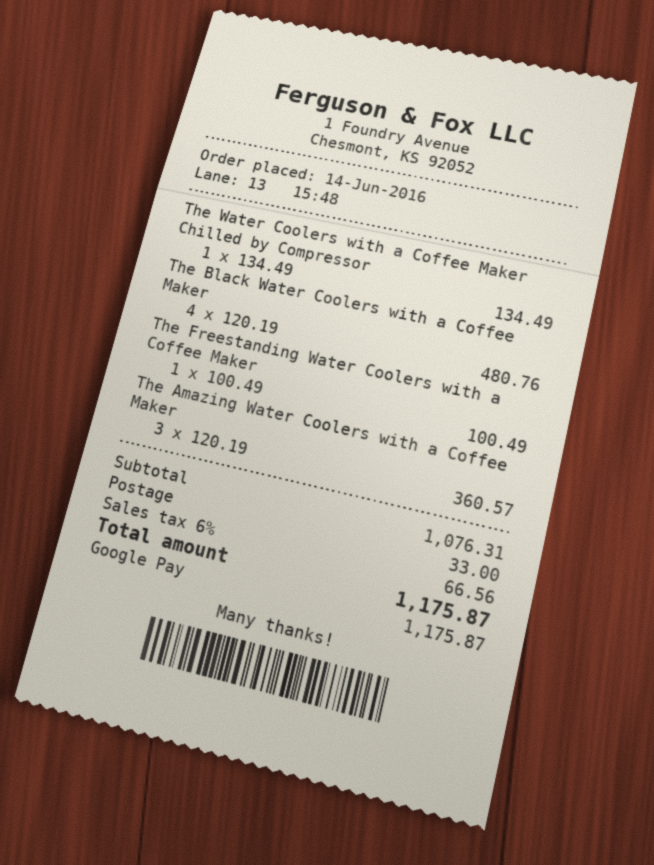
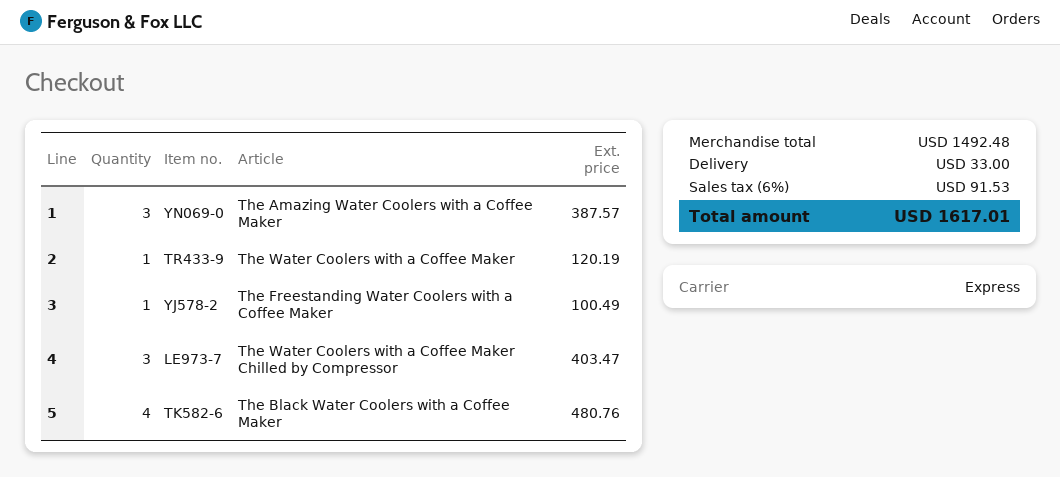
The Water Coolers with a Coffee Maker Chilled by Compressor: 1 for 134.49 -> 3 for 403.47
The Amazing Water Coolers with a Coffee Maker: 3 for 360.57 -> 3 for 387.57
The Water Coolers with a Coffee Maker: none -> 1 for 120.19
subtotal: 1076.31 -> 1492.48
tax: 6% = 66.56 -> 6% = 91.53
total: 1175.87 -> 1617.01

